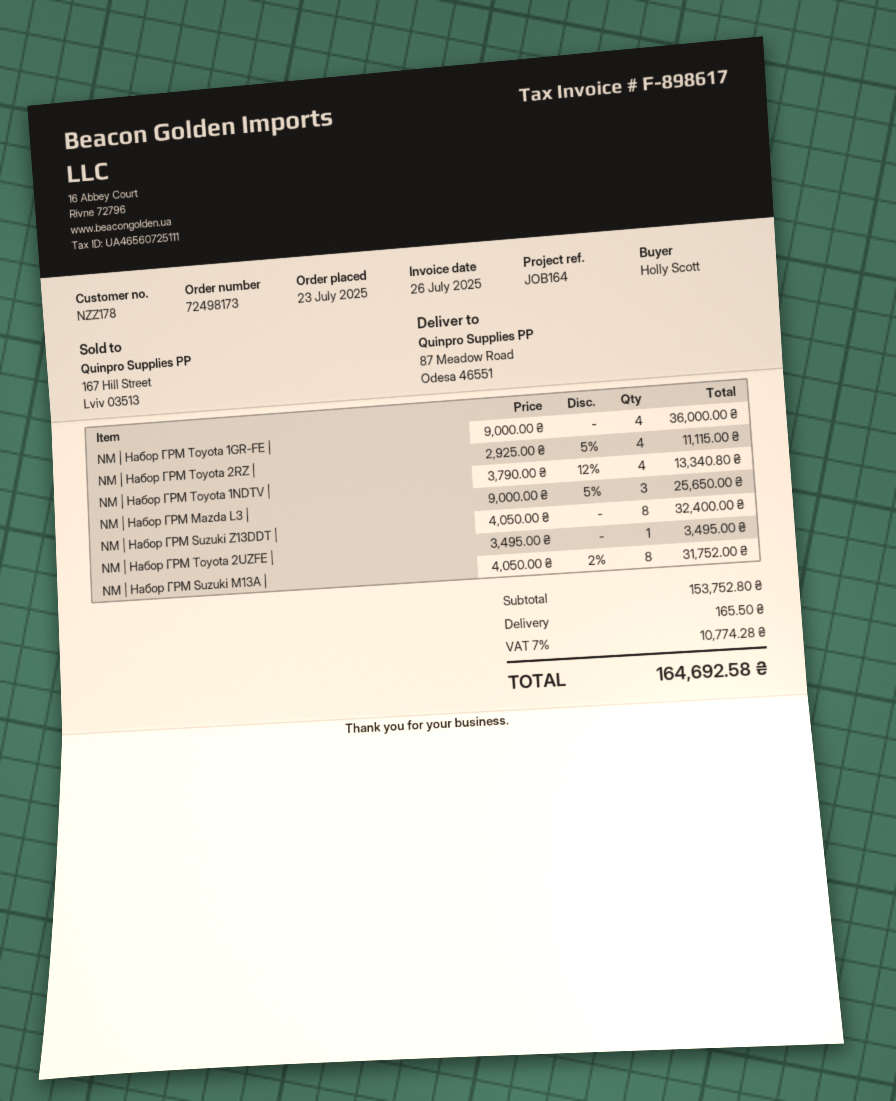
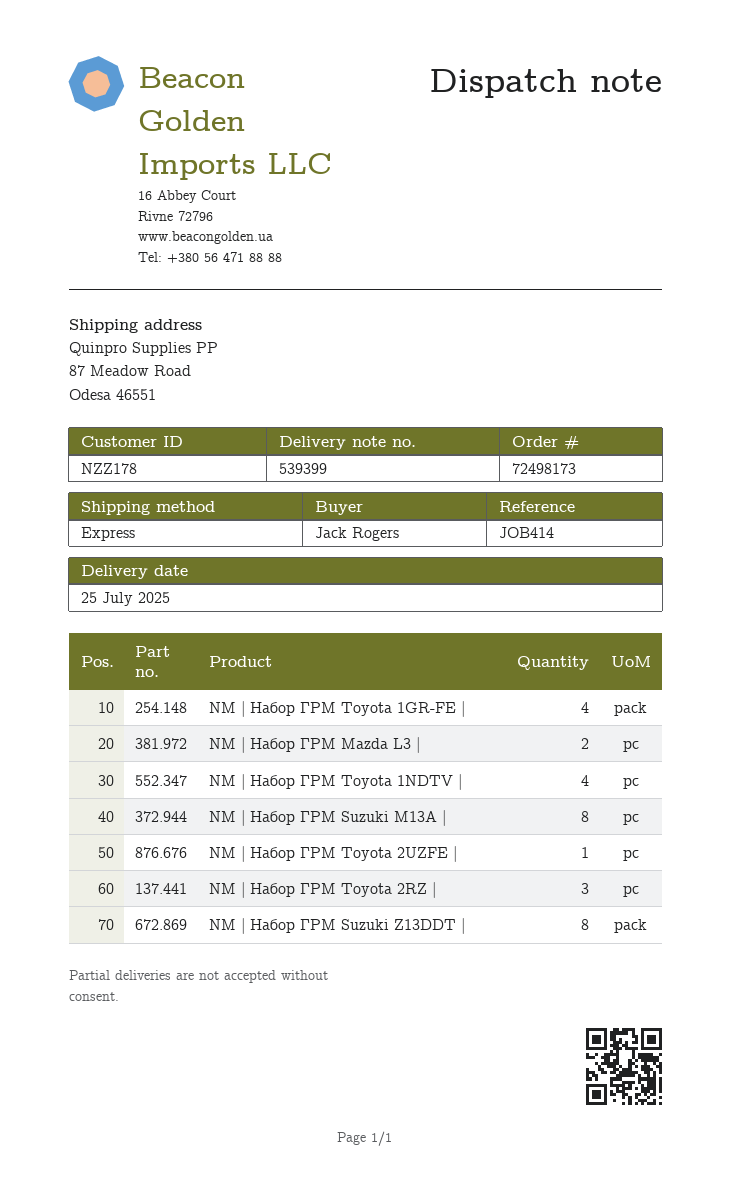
reference: JOB164 -> JOB414
ordered by: Holly Scott -> Jack Rogers
NM | Набор ГРМ Toyota 2RZ |: 4 -> 3
NM | Набор ГРМ Mazda L3 |: 3 -> 2

